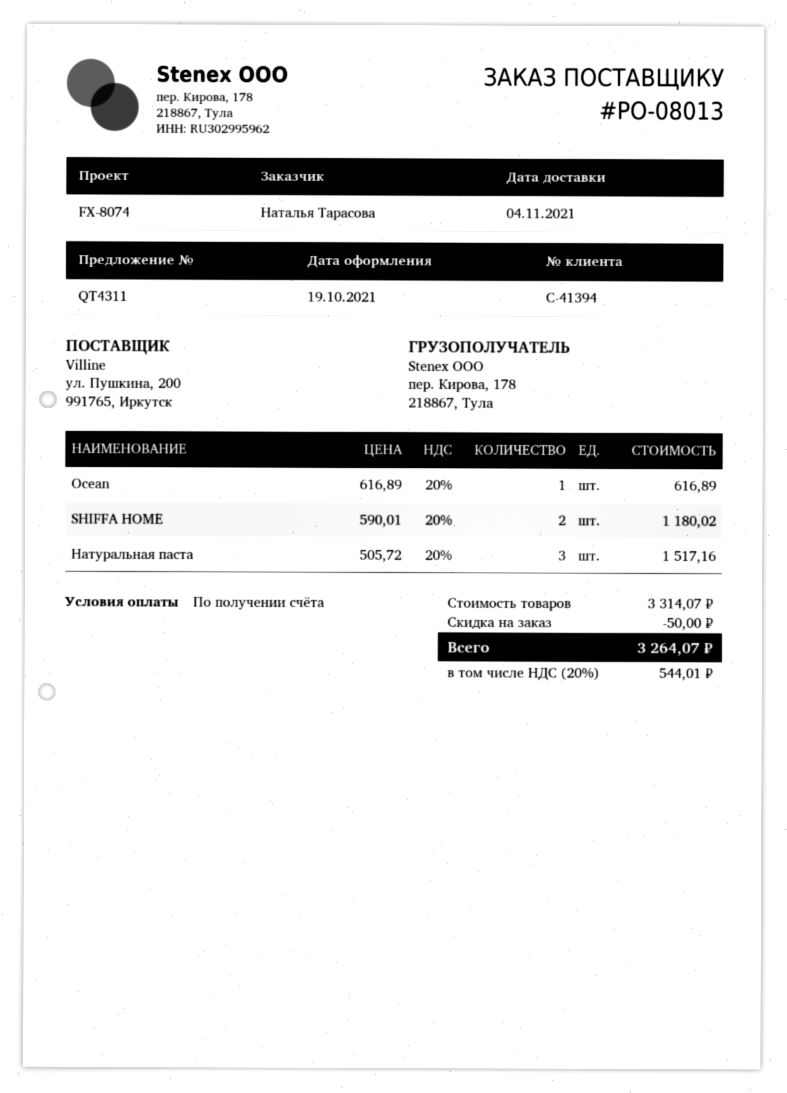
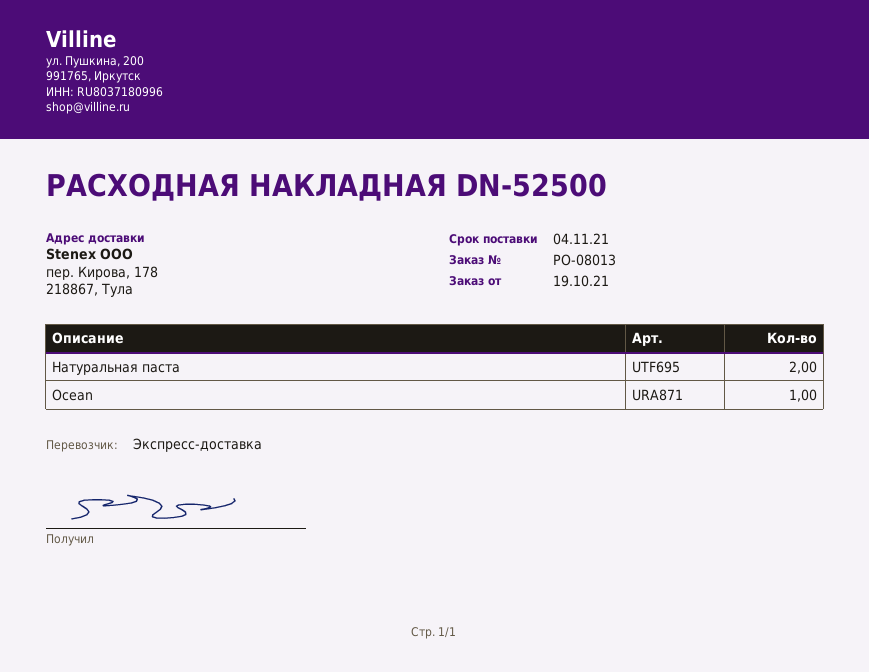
SHIFFA HOME: 2 -> none
Натуральная паста: 3 -> 2

